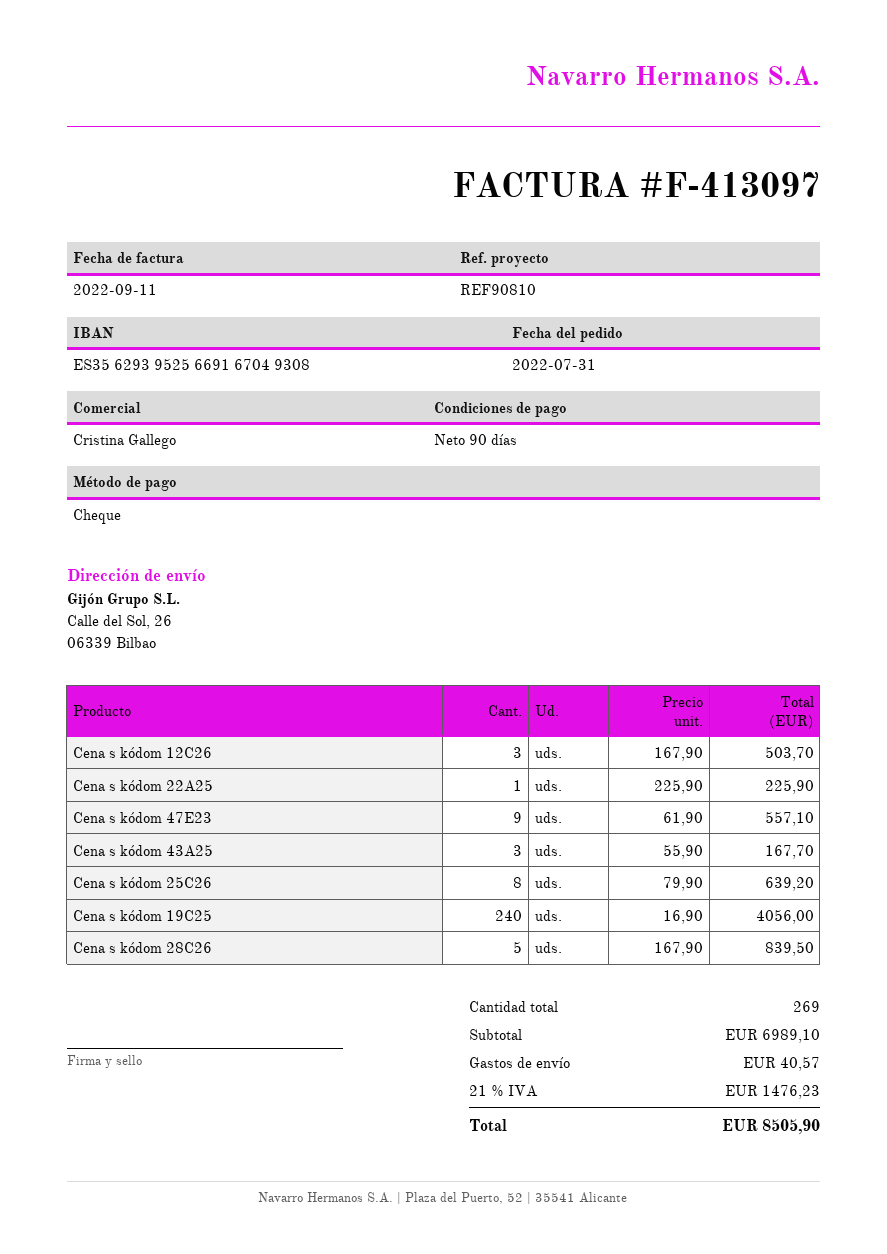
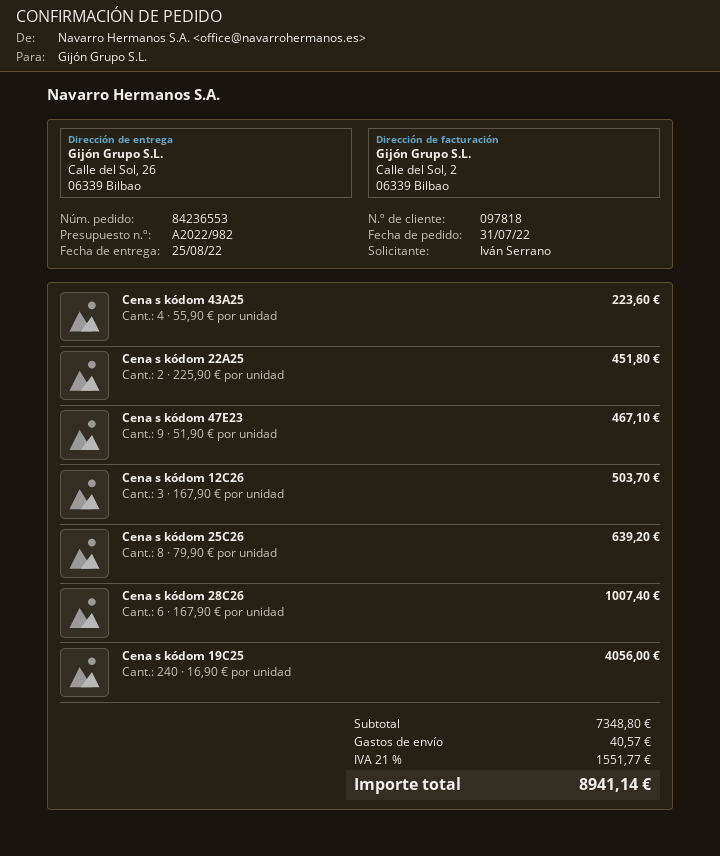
Cena s kódom 22A25: 1 x 225.90 = 225.90 -> 2 x 225.90 = 451.80
Cena s kódom 47E23: 9 x 61.90 = 557.10 -> 9 x 51.90 = 467.10
Cena s kódom 43A25: 3 x 55.90 = 167.70 -> 4 x 55.90 = 223.60
Cena s kódom 28C26: 5 x 167.90 = 839.50 -> 6 x 167.90 = 1007.40
subtotal: 6989.10 -> 7348.80
tax: 21% = 1476.23 -> 21% = 1551.77
total: 8505.90 -> 8941.14

